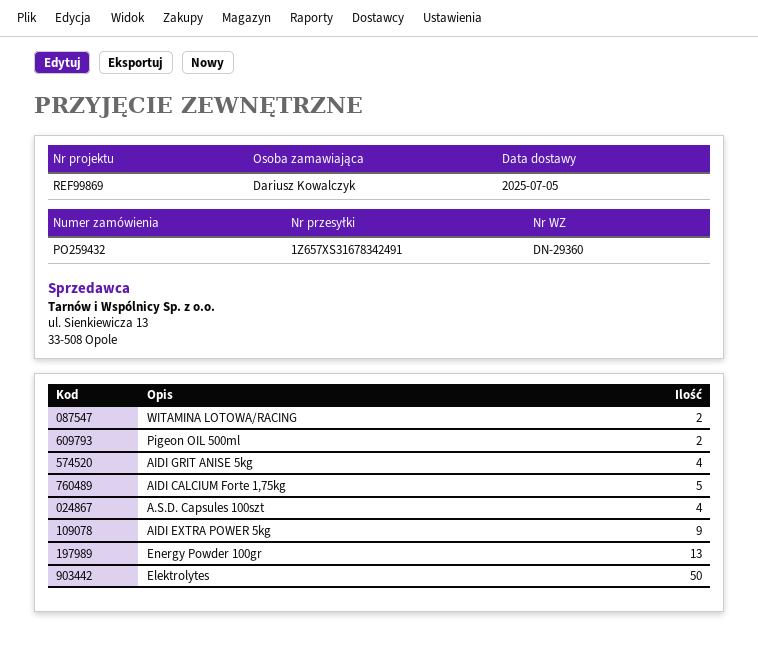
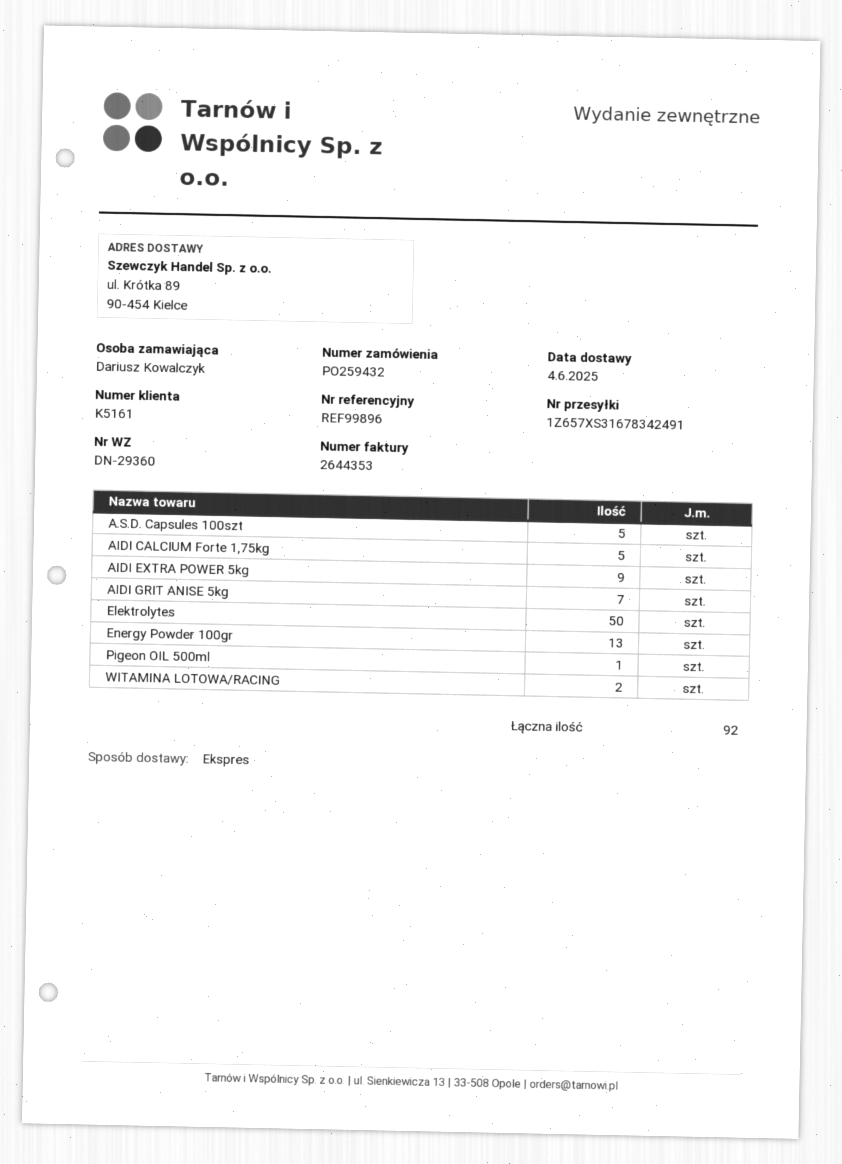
delivery date: 2025-07-05 -> 2025-06-04
reference: REF99869 -> REF99896
Pigeon OIL 500ml: 2 -> 1
AIDI GRIT ANISE 5kg: 4 -> 7
A.S.D. Capsules 100szt: 4 -> 5

